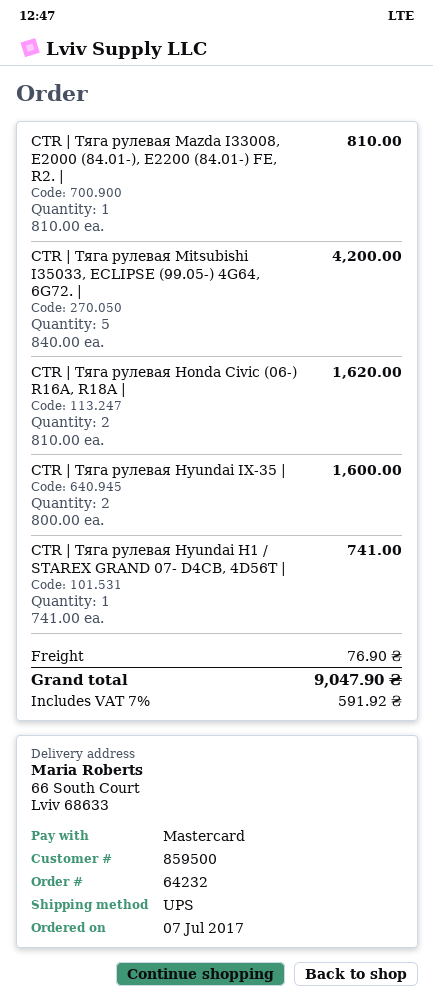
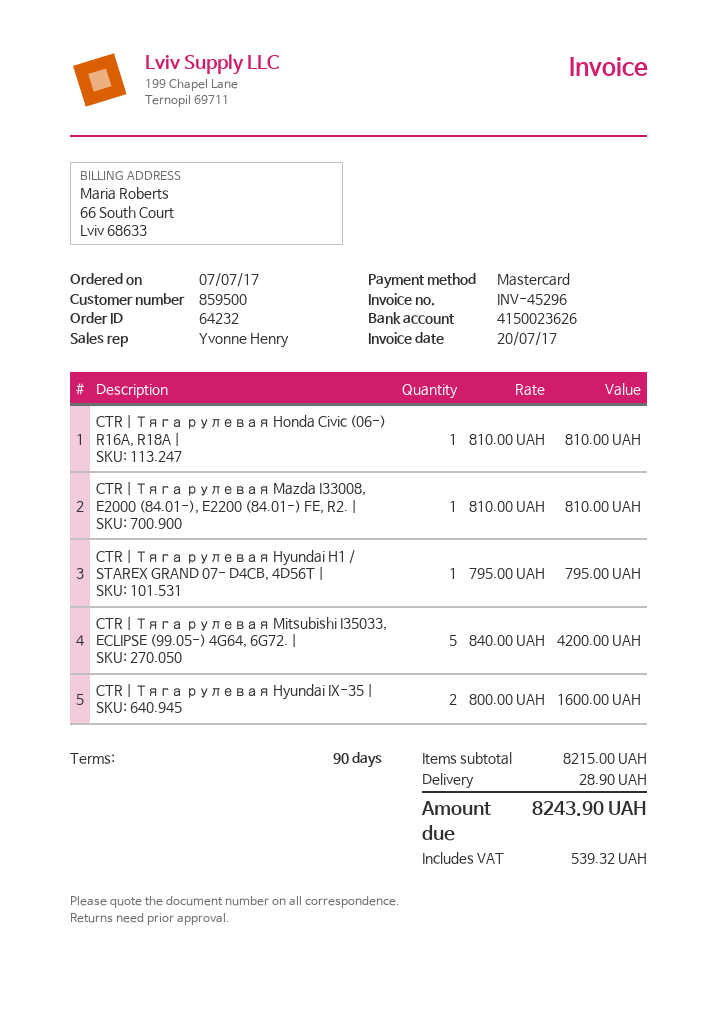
CTR | Тяга рулевая Honda Civic (06-) R16A, R18A |: 2 x 810.00 = 1620.00 -> 1 x 810.00 = 810.00
CTR | Тяга рулевая Hyundai H1 / STAREX GRAND 07- D4CB, 4D56T |: 1 x 741.00 = 741.00 -> 1 x 795.00 = 795.00
shipping: 76.90 -> 28.90
tax: 591.92 -> 539.32
total: 9047.90 -> 8243.90

